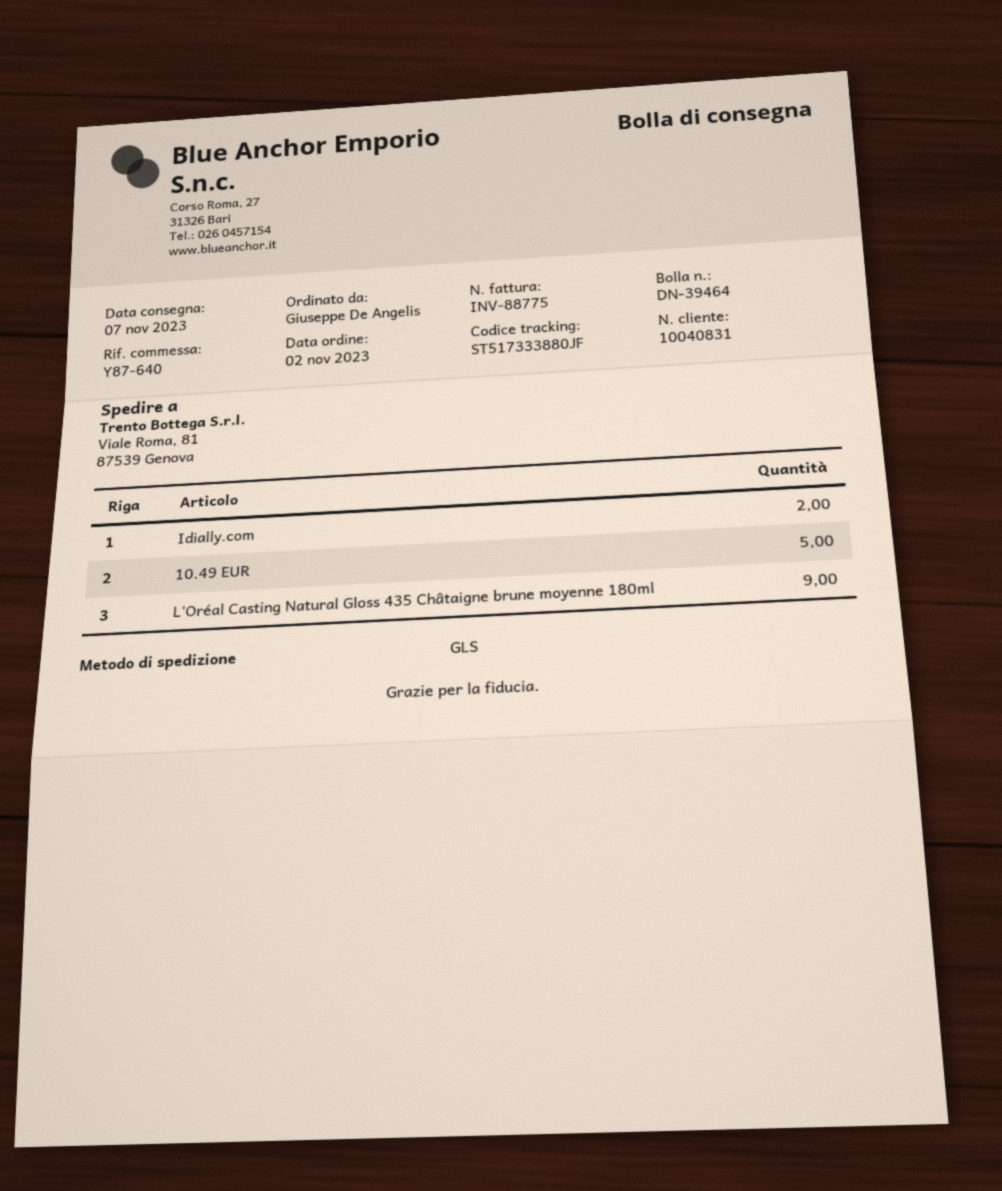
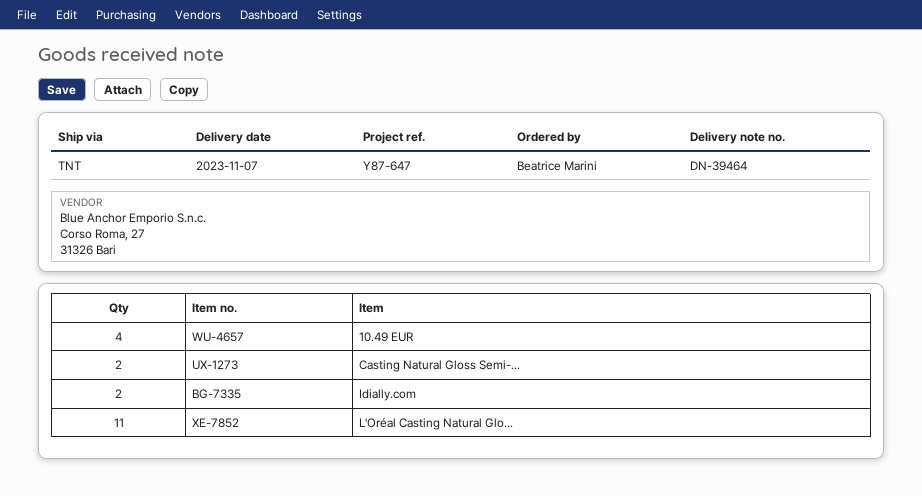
reference: Y87-640 -> Y87-647
ordered by: Giuseppe De Angelis -> Beatrice Marini
shipping method: GLS -> TNT
10.49 EUR: 5 -> 4
L'Oréal Casting Natural Gloss 435 Châtaigne brune moyenne 180ml: 9 -> 11
Casting Natural Gloss Semi-...: none -> 2

